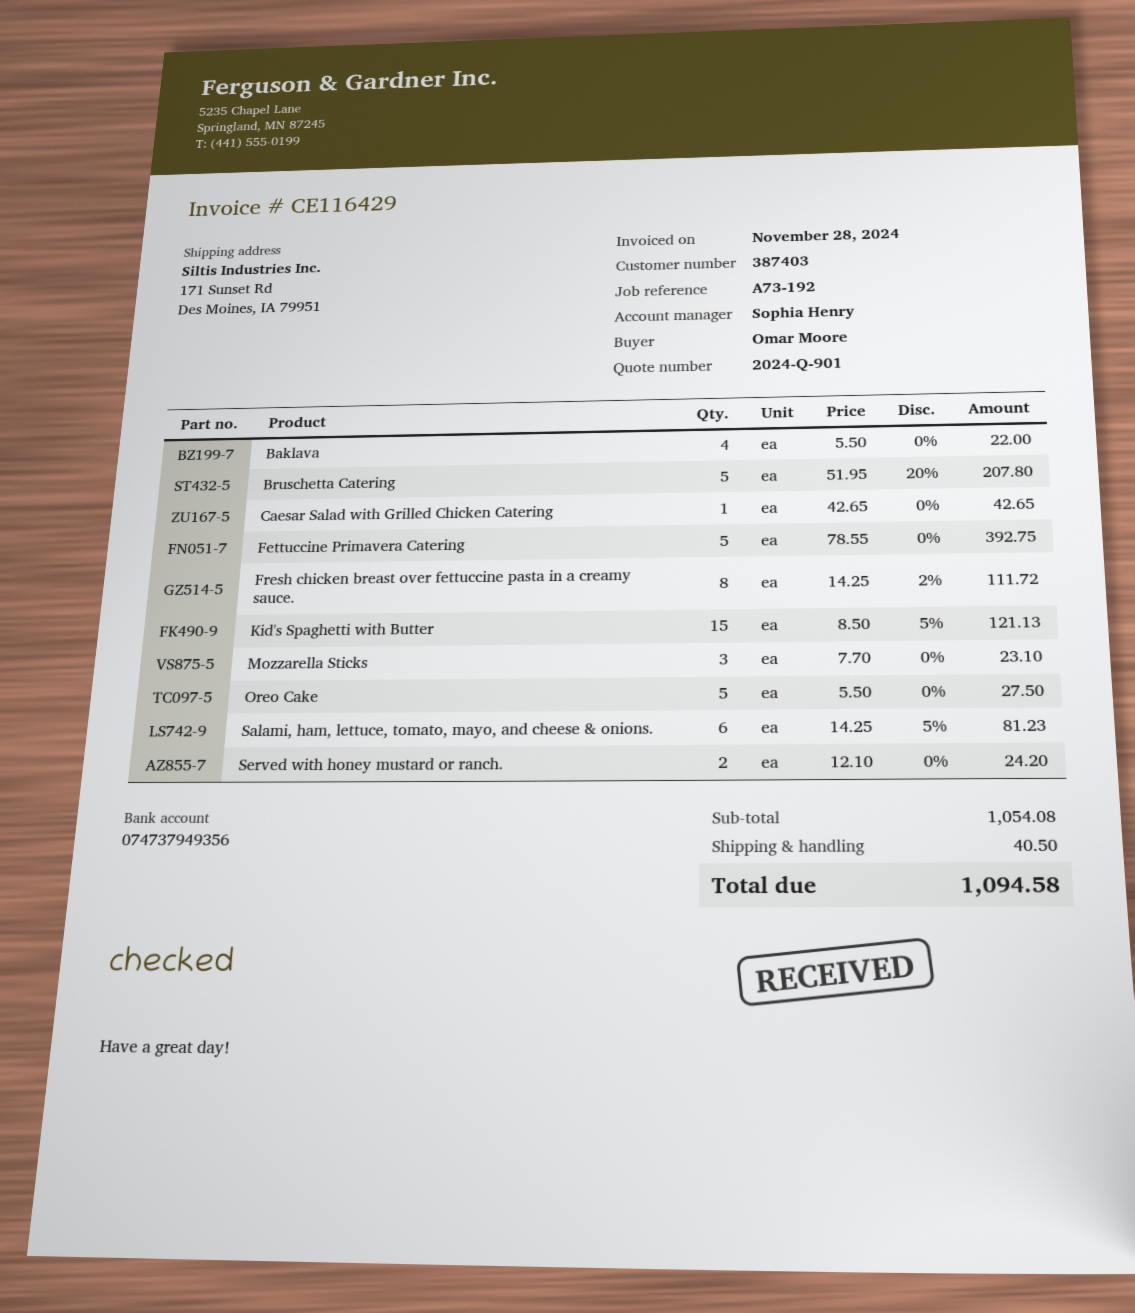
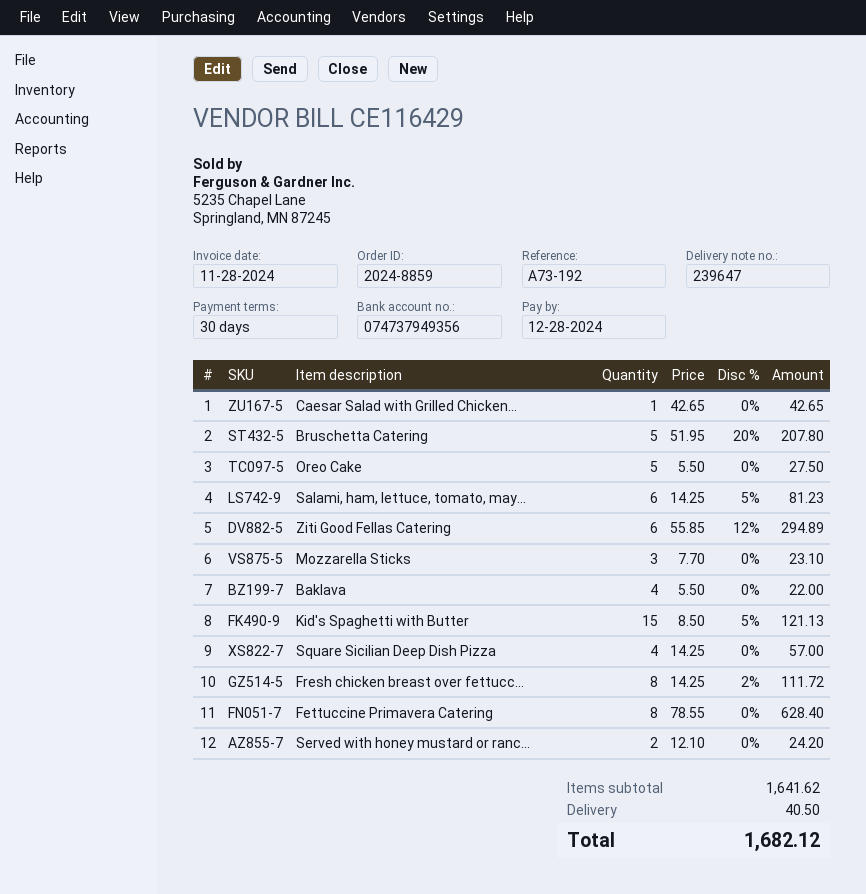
Fettuccine Primavera Catering: 5 x 78.55 = 392.75 -> 8 x 78.55 = 628.40
Ziti Good Fellas Catering: none -> 6 x 55.85 - 12% = 294.89
Square Sicilian Deep Dish Pizza: none -> 4 x 14.25 = 57.00
subtotal: 1054.08 -> 1641.62
total: 1094.58 -> 1682.12

